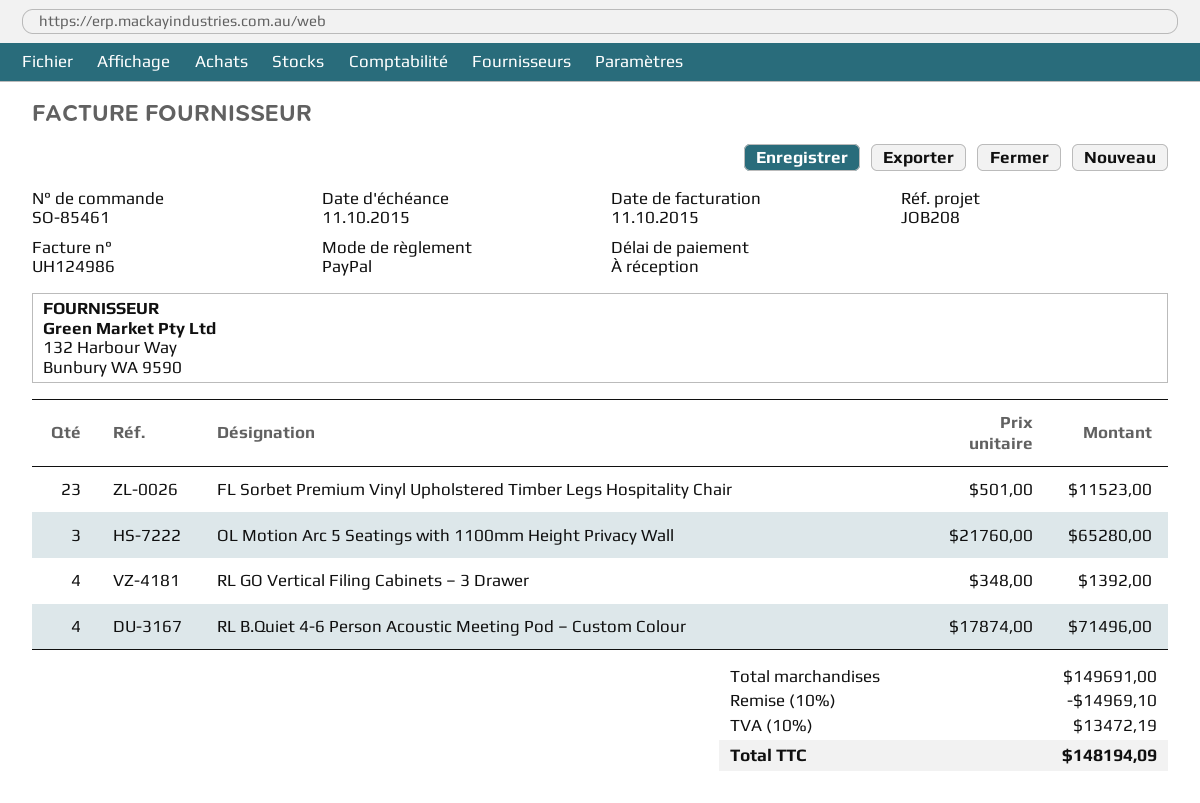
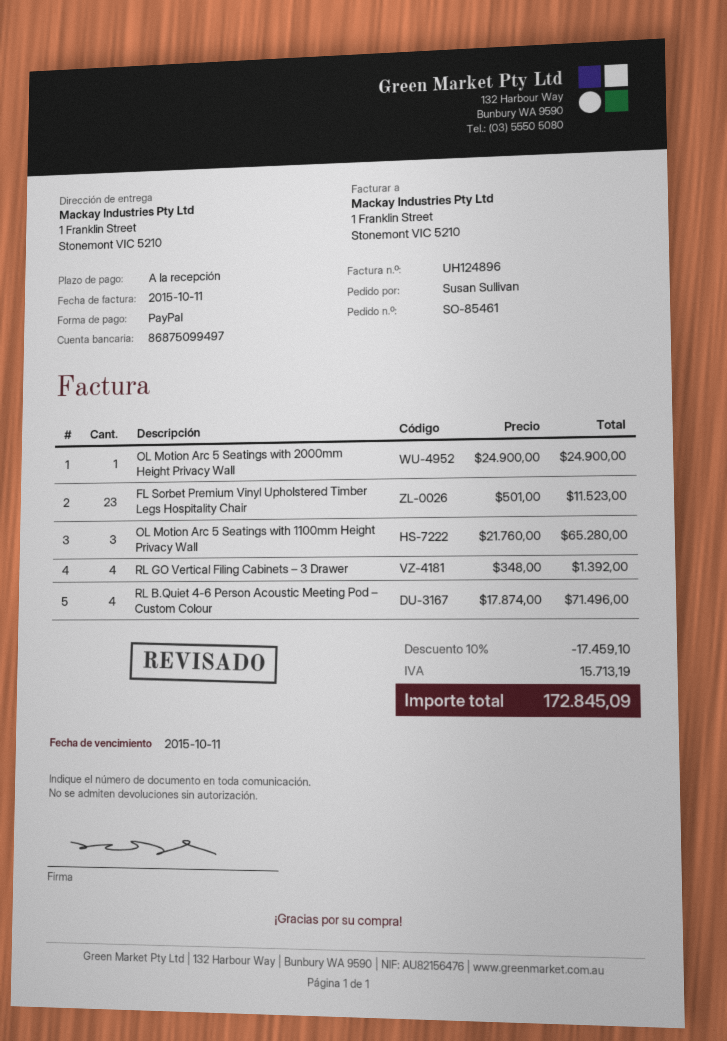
invoice number: UH124986 -> UH124896
OL Motion Arc 5 Seatings with 2000mm Height Privacy Wall: none -> 1 x 24900.00 = 24900.00
discount: 10% = 14969.10 -> 10% = 17459.10
tax: 13472.19 -> 15713.19
total: 148194.09 -> 172845.09

